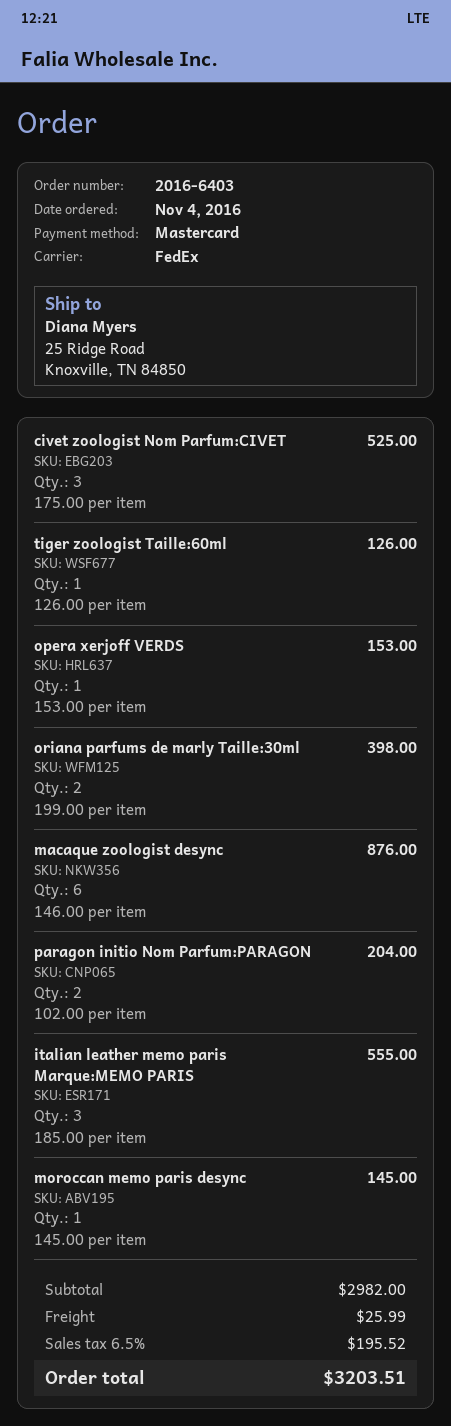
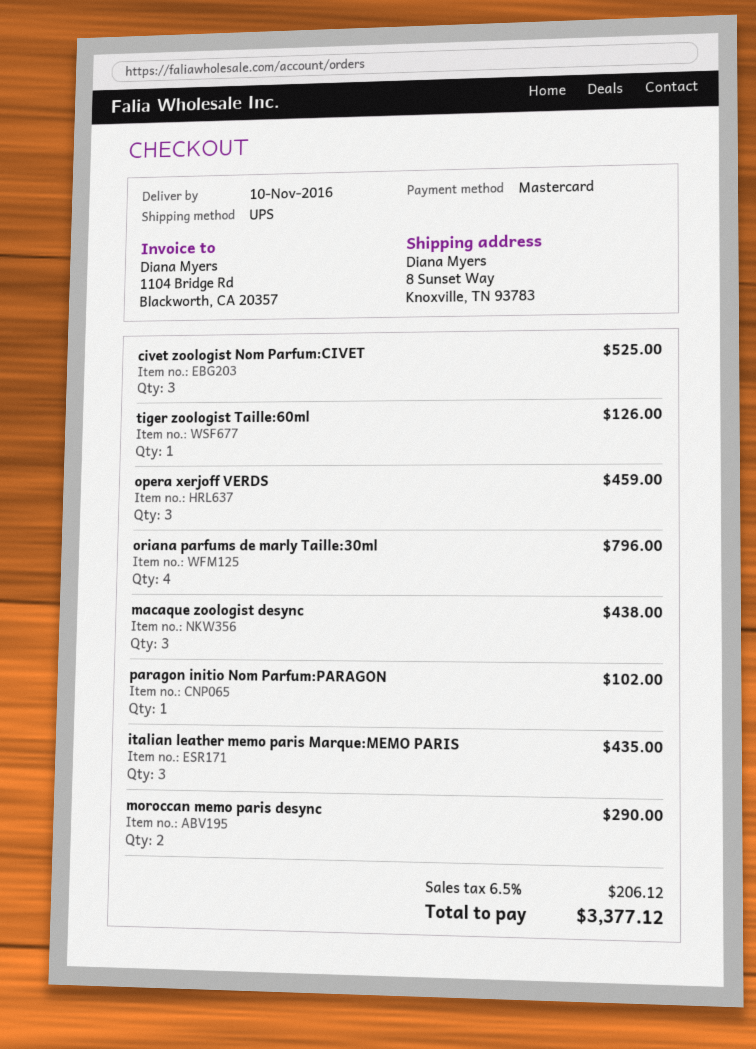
shipping method: FedEx -> UPS
ship to: 25 Ridge Road, Knoxville, TN 84850 -> 8 Sunset Way, Knoxville, TN 93783
opera xerjoff VERDS: 1 for 153.00 -> 3 for 459.00
oriana parfums de marly Taille:30ml: 2 for 398.00 -> 4 for 796.00
macaque zoologist desync: 6 for 876.00 -> 3 for 438.00
paragon initio Nom Parfum:PARAGON: 2 for 204.00 -> 1 for 102.00
italian leather memo paris Marque:MEMO PARIS: 3 for 555.00 -> 3 for 435.00
moroccan memo paris desync: 1 for 145.00 -> 2 for 290.00
shipping: 25.99 -> none
tax: 6.5% = 195.52 -> 6.5% = 206.12
total: 3203.51 -> 3377.12

